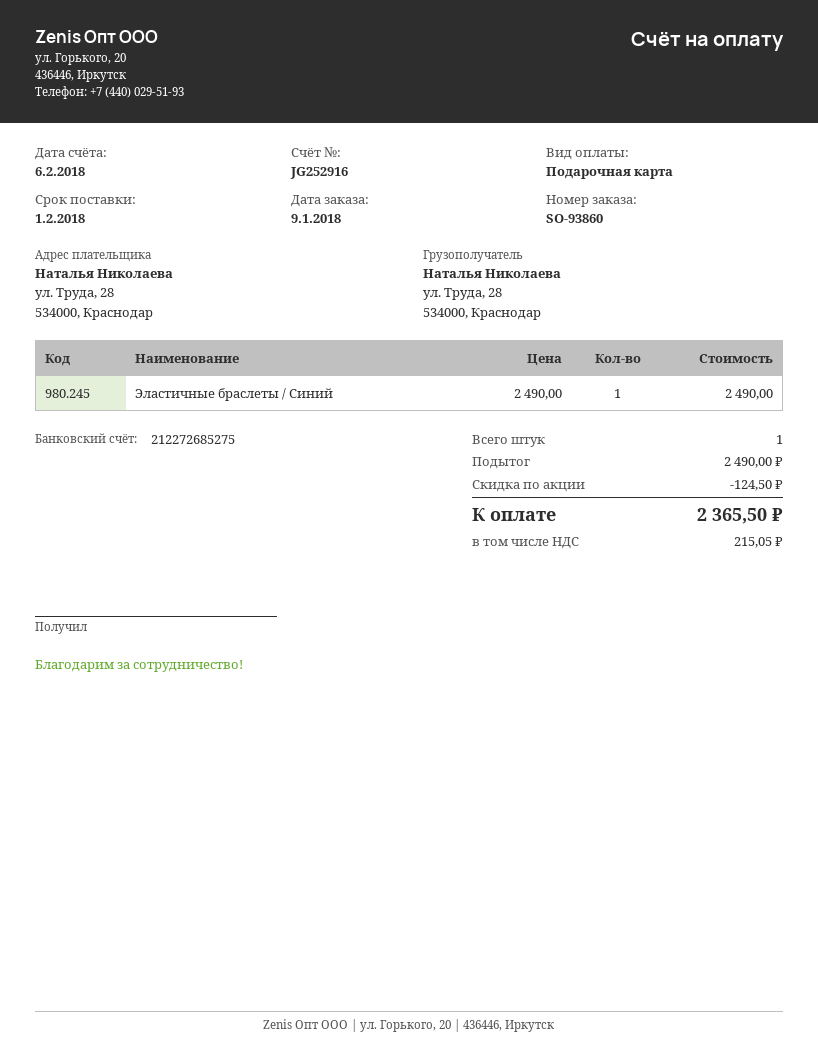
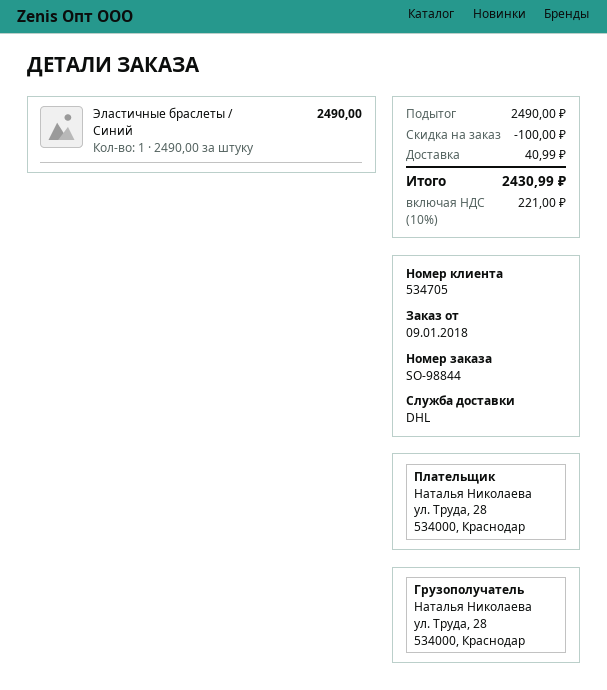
order number: SO-93860 -> SO-98844
discount: 124.50 -> 100.00
shipping: none -> 40.99
tax: 215.05 -> 221.00
total: 2365.50 -> 2430.99

